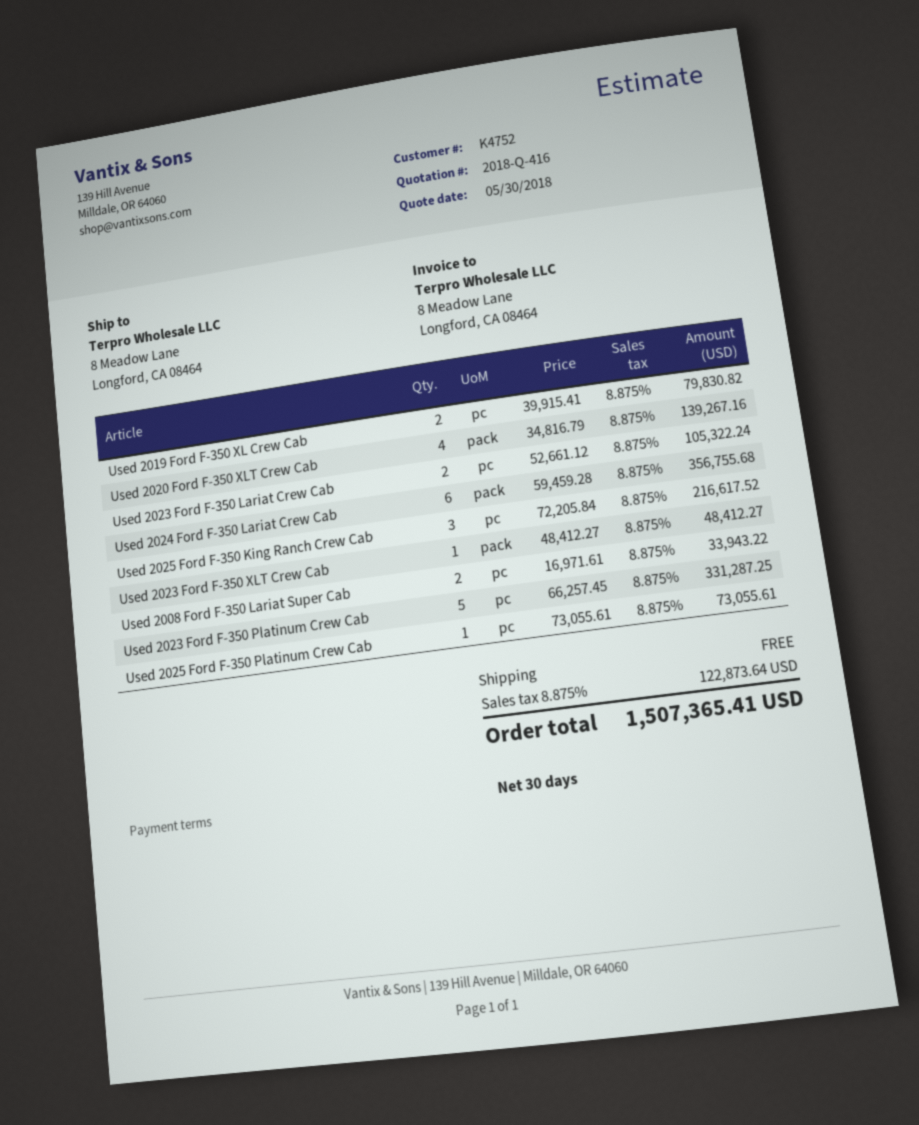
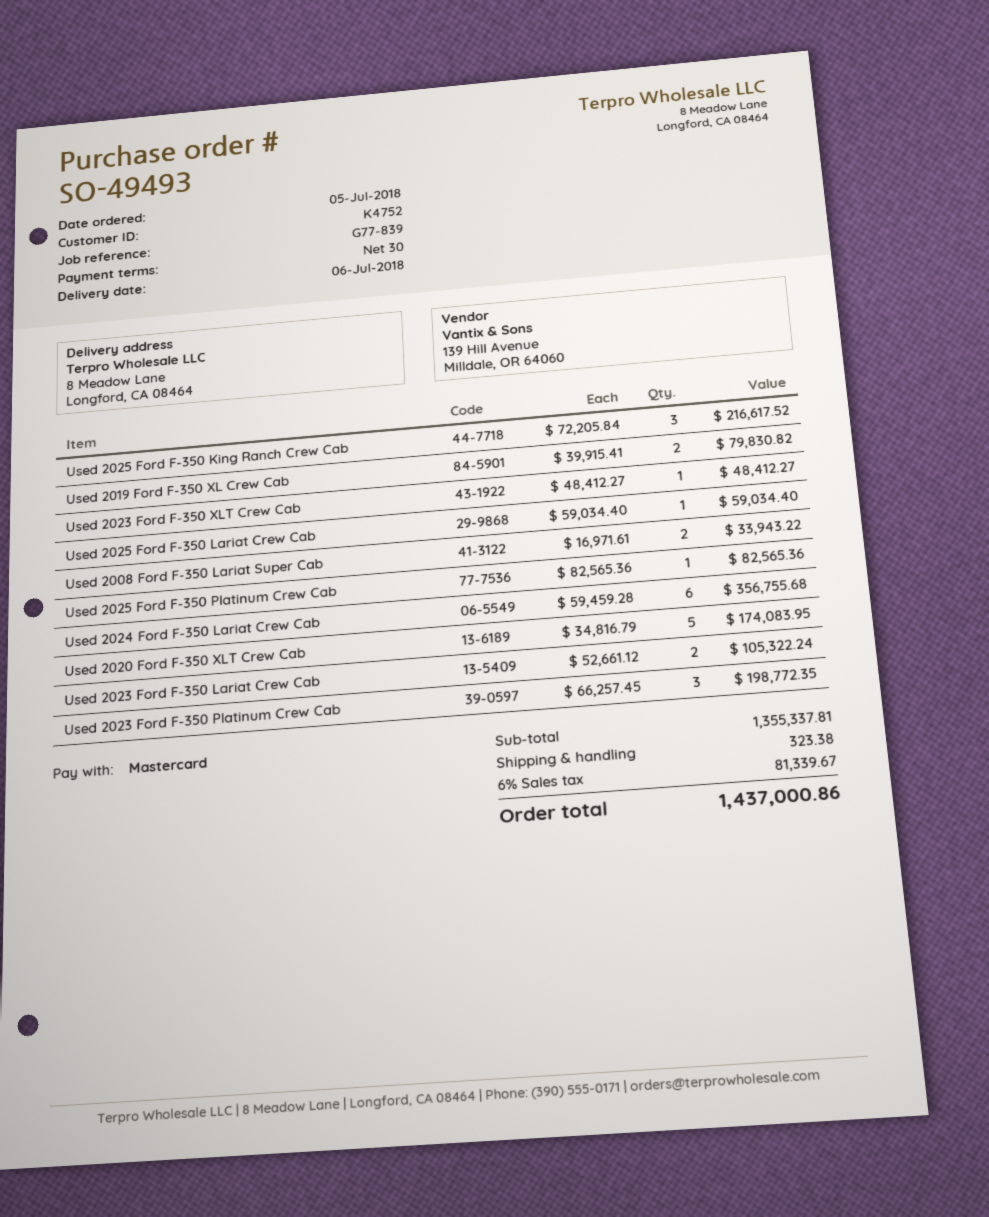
Used 2020 Ford F-350 XLT Crew Cab: 4 x 34816.79 = 139267.16 -> 5 x 34816.79 = 174083.95
Used 2023 Ford F-350 Platinum Crew Cab: 5 x 66257.45 = 331287.25 -> 3 x 66257.45 = 198772.35
Used 2025 Ford F-350 Platinum Crew Cab: 1 x 73055.61 = 73055.61 -> 1 x 82565.36 = 82565.36
Used 2025 Ford F-350 Lariat Crew Cab: none -> 1 x 59034.40 = 59034.40
shipping: 0.00 -> 323.38
tax: 8.875% = 122873.64 -> 6% = 81339.67
total: 1507365.41 -> 1437000.86

